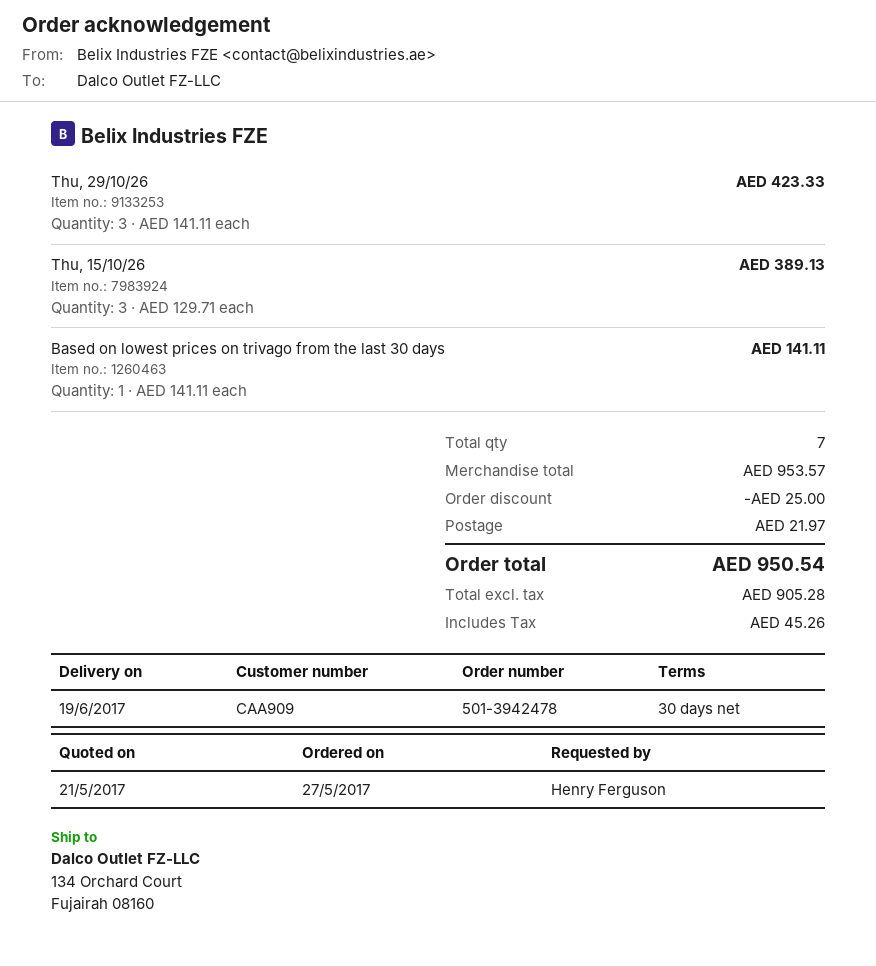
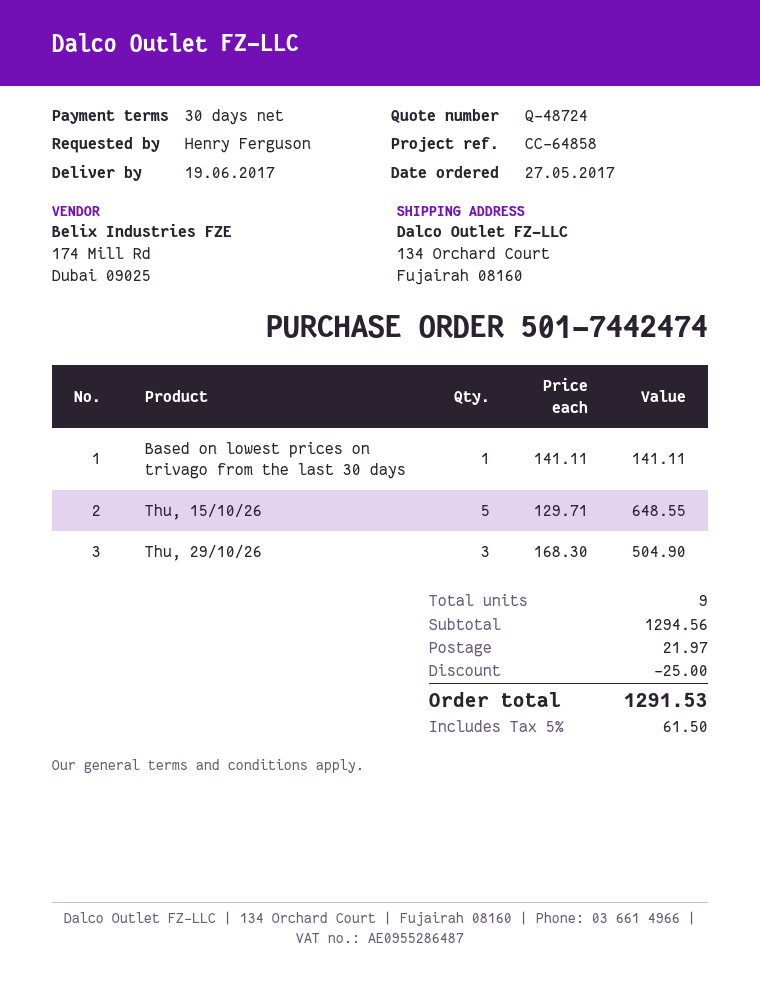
order number: 501-3942478 -> 501-7442474
Thu, 29/10/26: 3 x 141.11 = 423.33 -> 3 x 168.30 = 504.90
Thu, 15/10/26: 3 x 129.71 = 389.13 -> 5 x 129.71 = 648.55
total quantity: 7 -> 9
subtotal: 953.57 -> 1294.56
tax: 45.26 -> 61.50
total: 950.54 -> 1291.53

